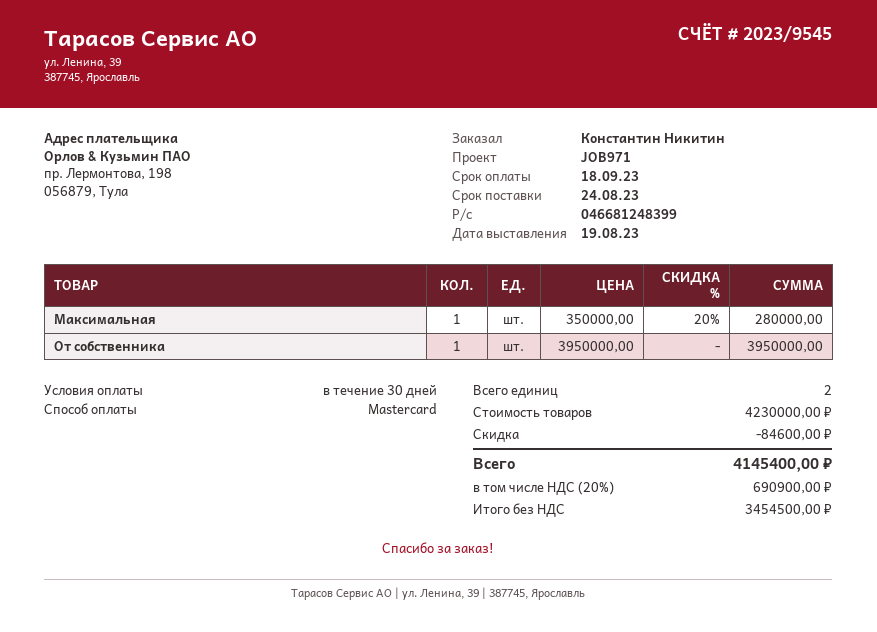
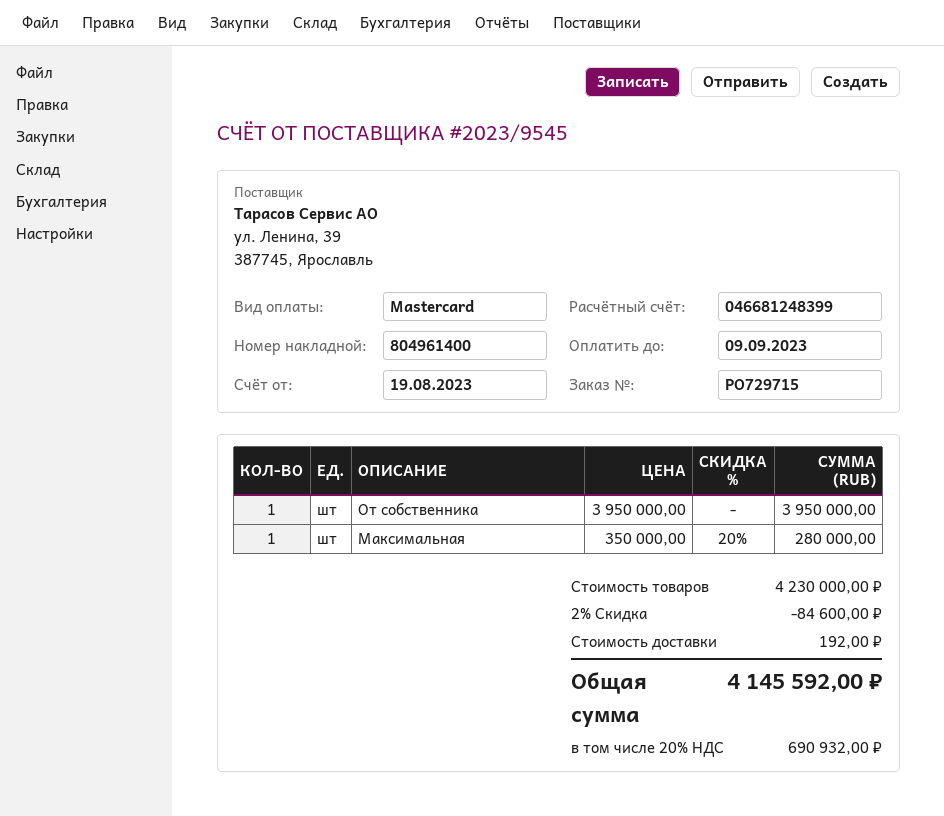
due date: 2023-09-18 -> 2023-09-09
shipping: none -> 192.00
tax: 20% = 690900.00 -> 20% = 690932.00
total: 4145400.00 -> 4145592.00

